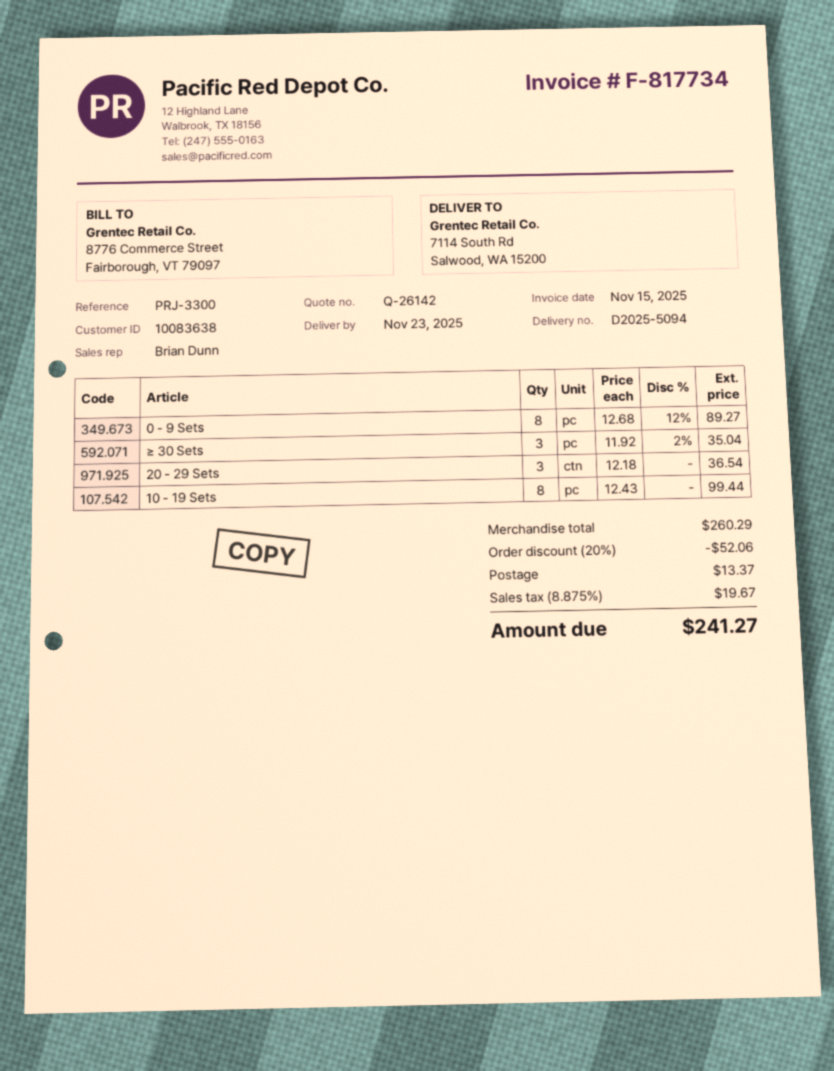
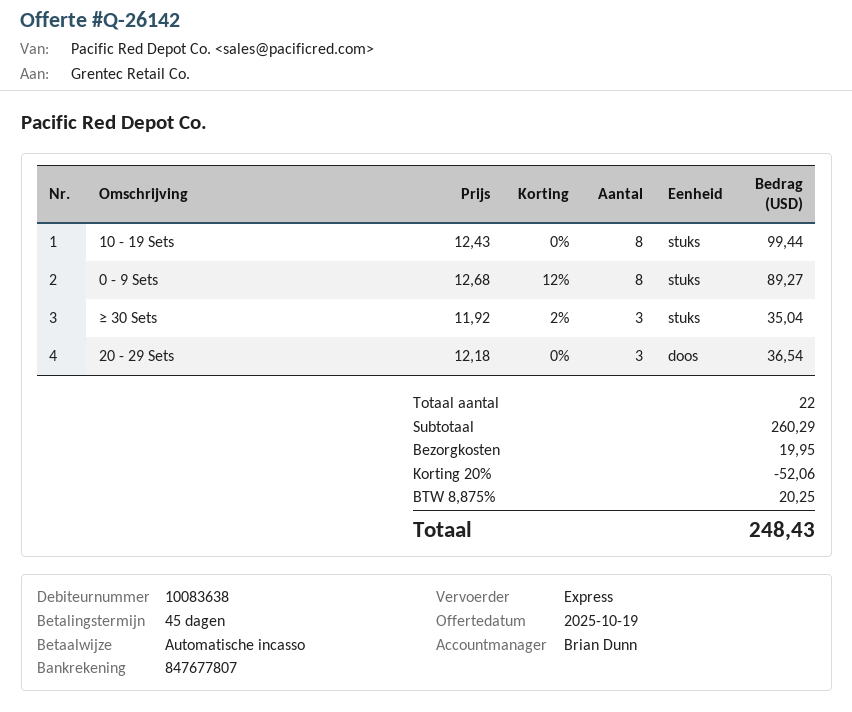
shipping: 13.37 -> 19.95
tax: 8.875% = 19.67 -> 8.875% = 20.25
total: 241.27 -> 248.43

